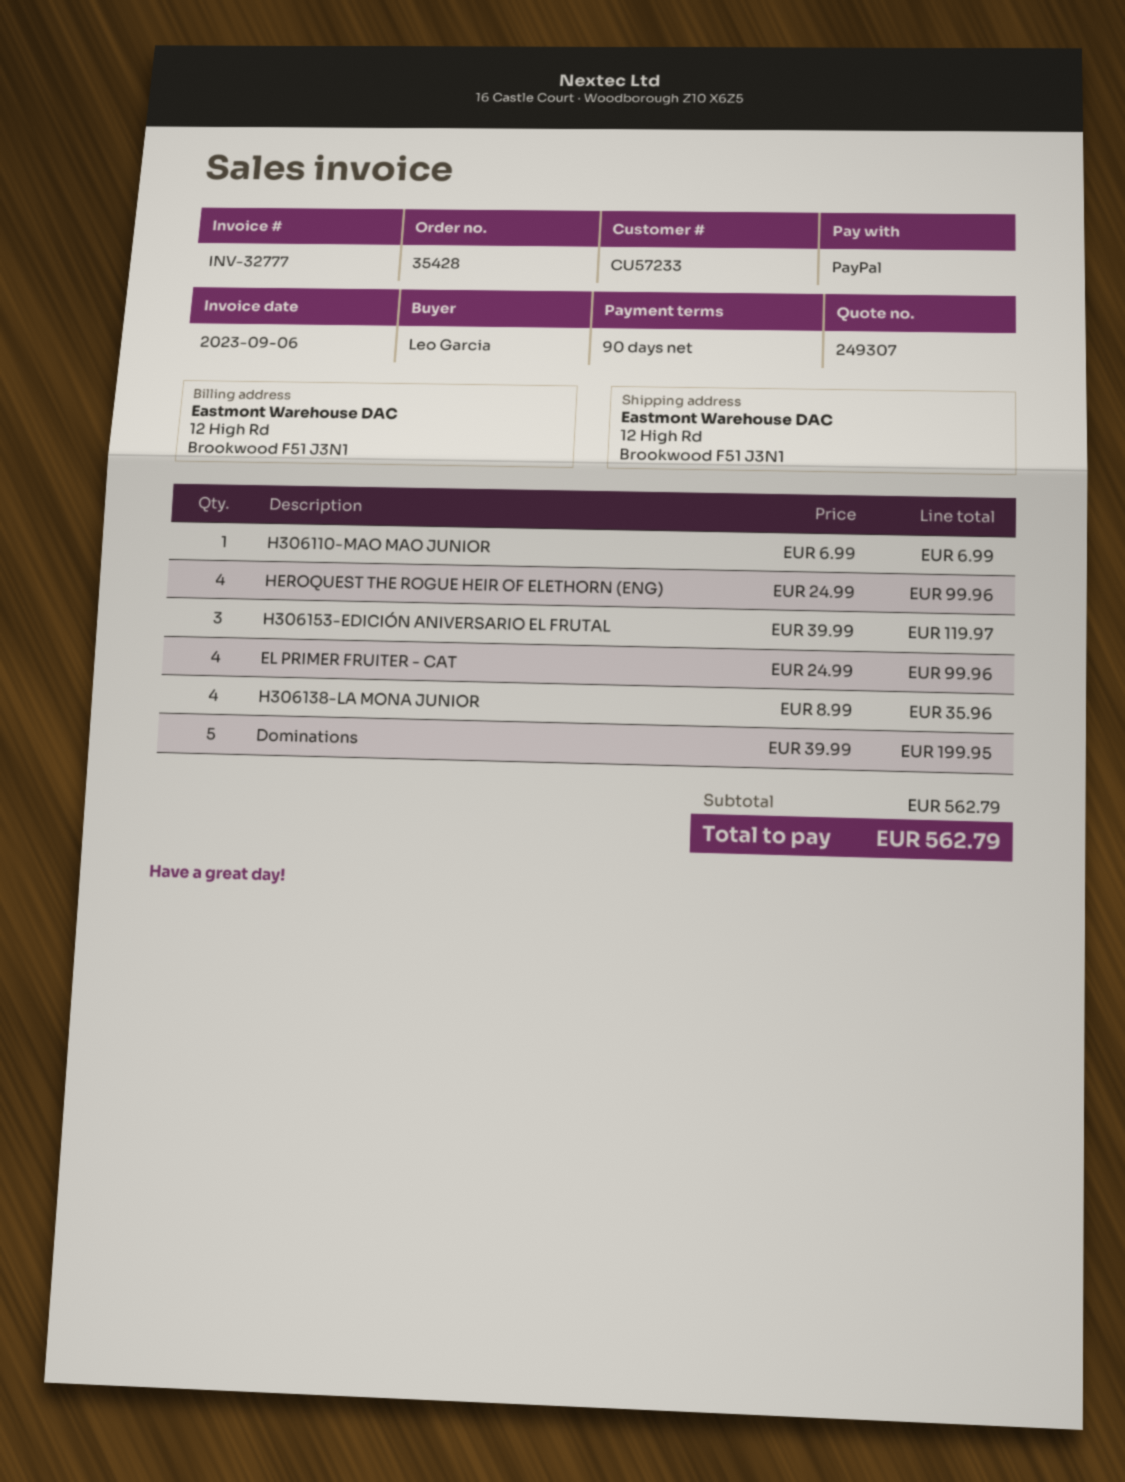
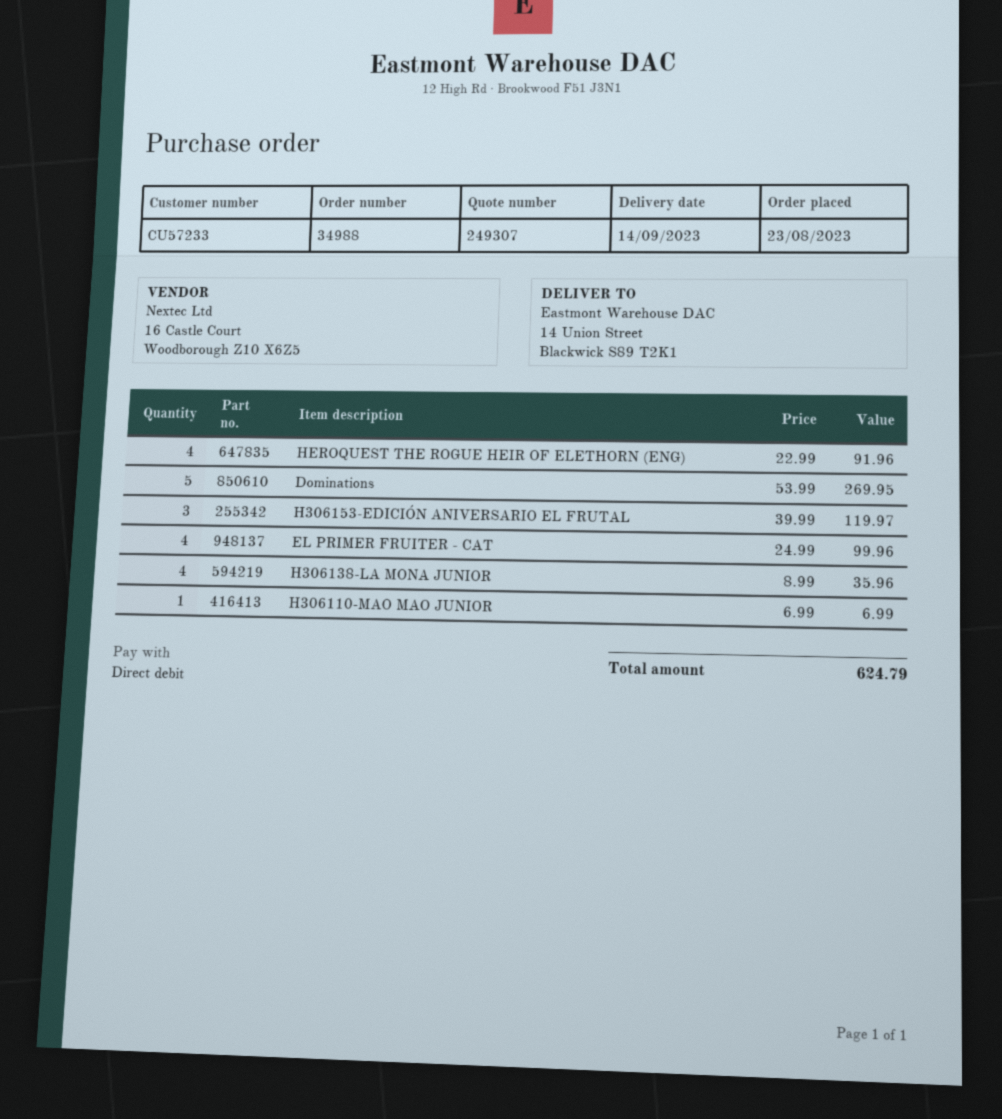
order number: 35428 -> 34988
payment method: PayPal -> direct debit
ship to: 12 High Rd, Brookwood F51 J3N1 -> 14 Union Street, Blackwick S89 T2K1
HEROQUEST THE ROGUE HEIR OF ELETHORN (ENG): 4 x 24.99 = 99.96 -> 4 x 22.99 = 91.96
Dominations: 5 x 39.99 = 199.95 -> 5 x 53.99 = 269.95
total: 562.79 -> 624.79

